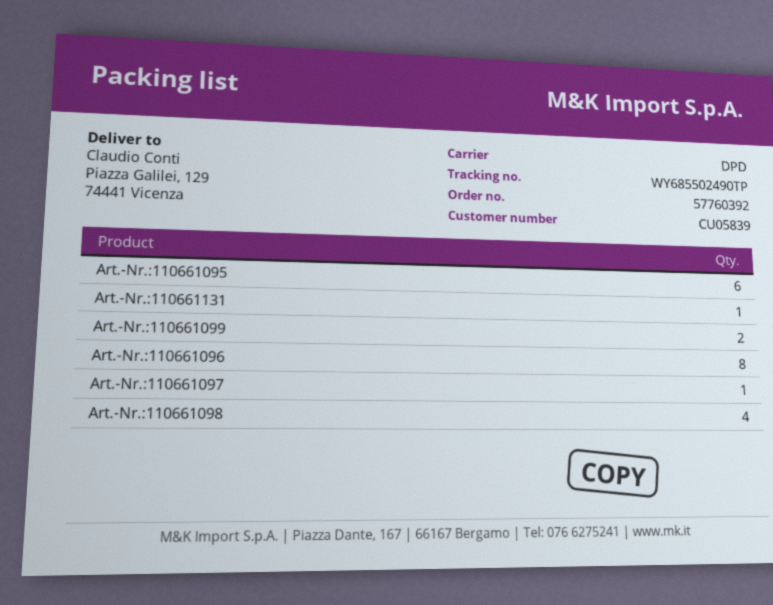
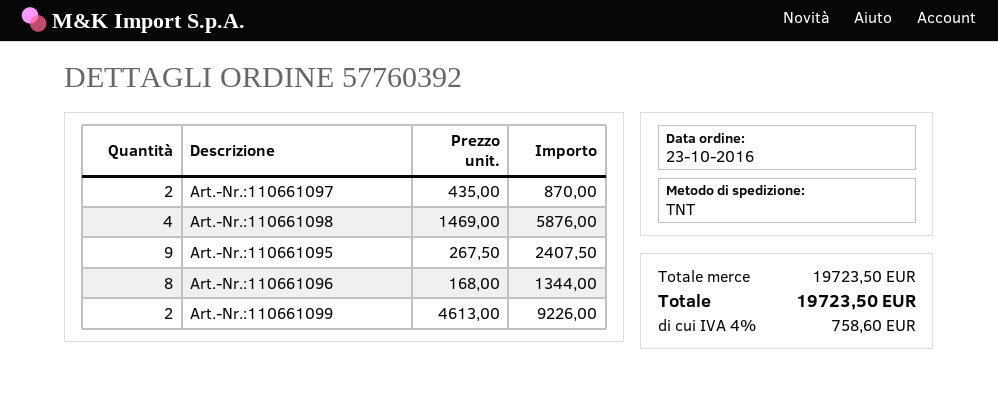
shipping method: DPD -> TNT
Art.-Nr.:110661095: 6 -> 9
Art.-Nr.:110661131: 1 -> none
Art.-Nr.:110661097: 1 -> 2

